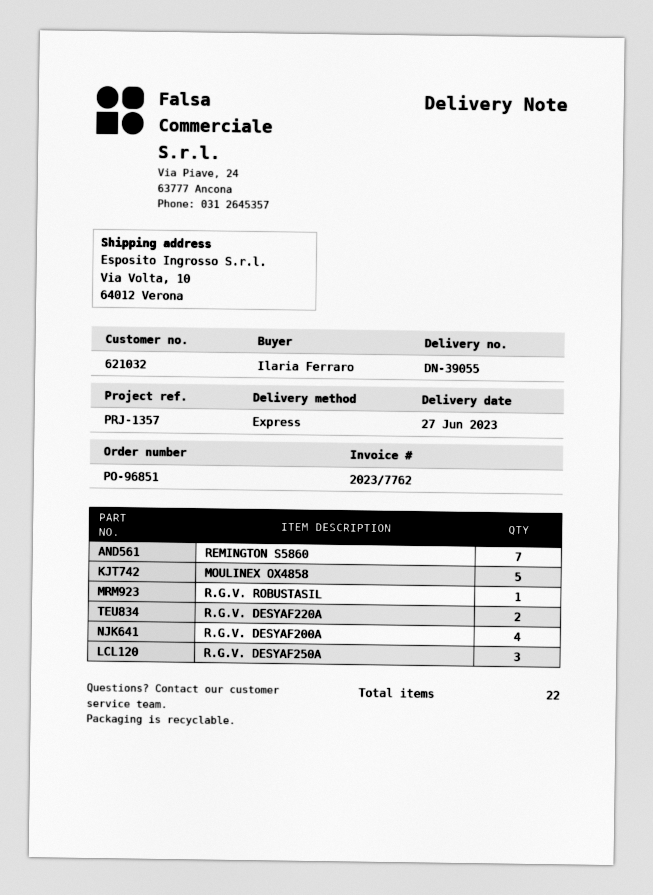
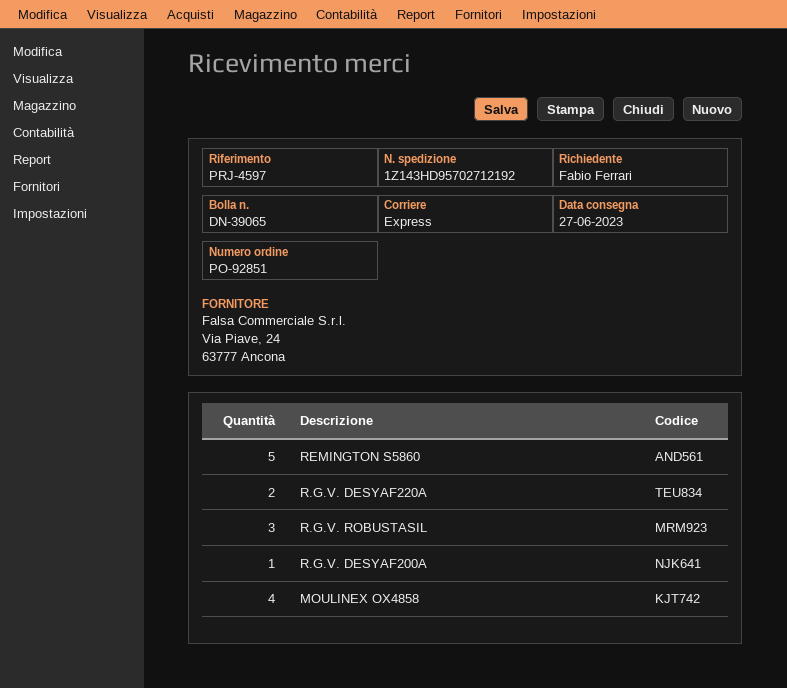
order number: PO-96851 -> PO-92851
delivery note number: DN-39055 -> DN-39065
reference: PRJ-1357 -> PRJ-4597
ordered by: Ilaria Ferraro -> Fabio Ferrari
REMINGTON S5860: 7 -> 5
MOULINEX OX4858: 5 -> 4
R.G.V. ROBUSTASIL: 1 -> 3
R.G.V. DESYAF200A: 4 -> 1
R.G.V. DESYAF250A: 3 -> none

